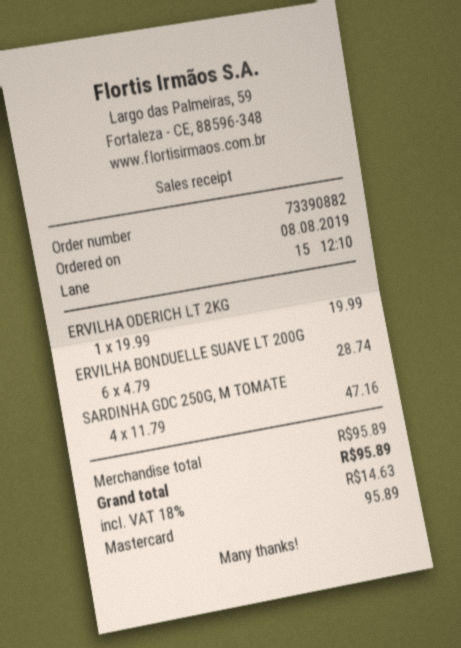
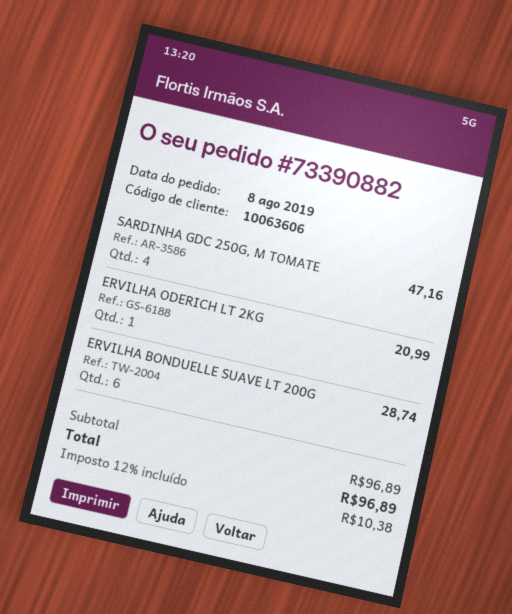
ERVILHA ODERICH LT 2KG: 1 for 19.99 -> 1 for 20.99
subtotal: 95.89 -> 96.89
tax: 18% = 14.63 -> 12% = 10.38
total: 95.89 -> 96.89

